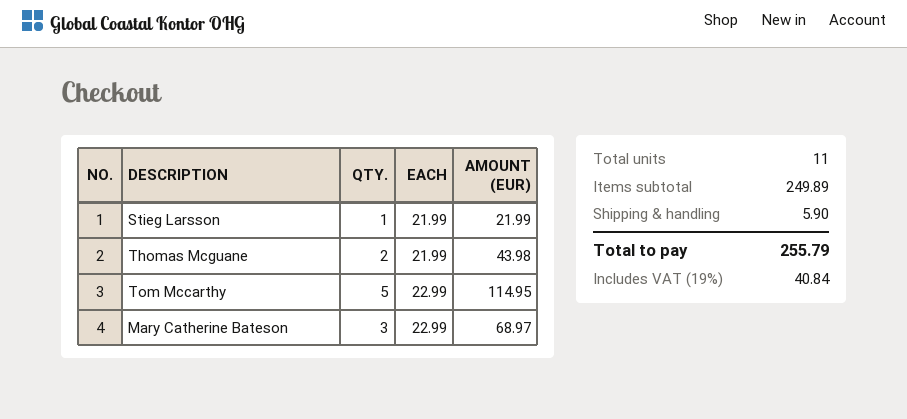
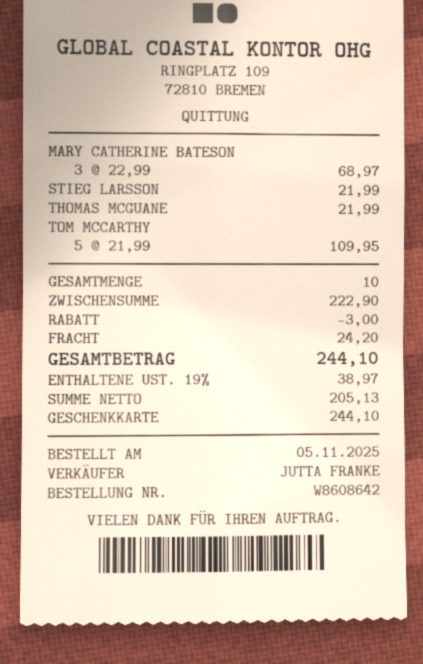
Thomas Mcguane: 2 x 21.99 = 43.98 -> 1 x 21.99 = 21.99
Tom Mccarthy: 5 x 22.99 = 114.95 -> 5 x 21.99 = 109.95
total quantity: 11 -> 10
subtotal: 249.89 -> 222.90
discount: none -> 3.00
shipping: 5.90 -> 24.20
tax: 19% = 40.84 -> 19% = 38.97
total: 255.79 -> 244.10

